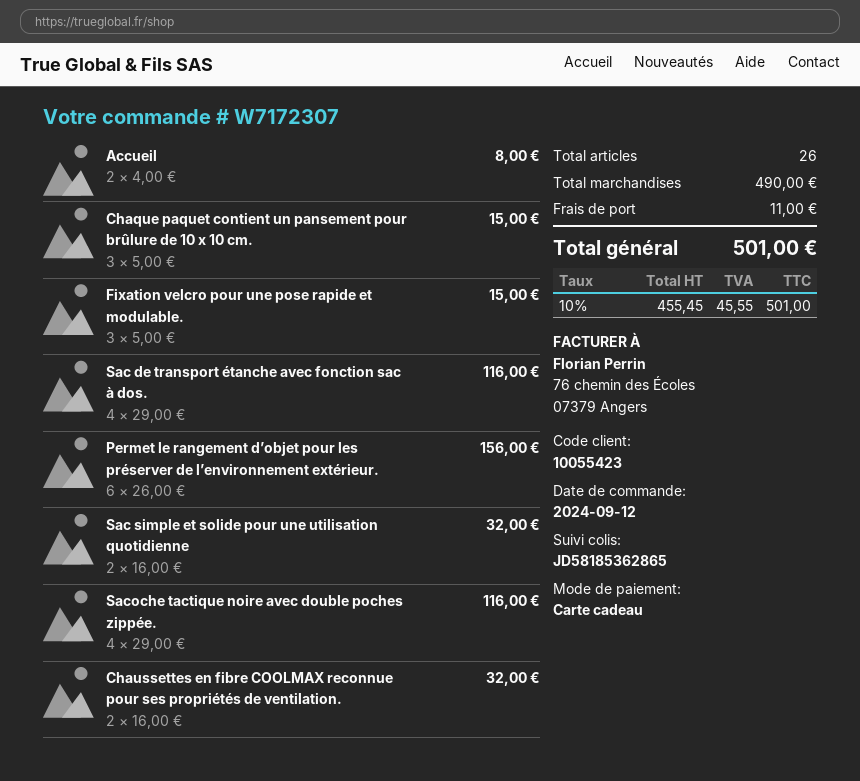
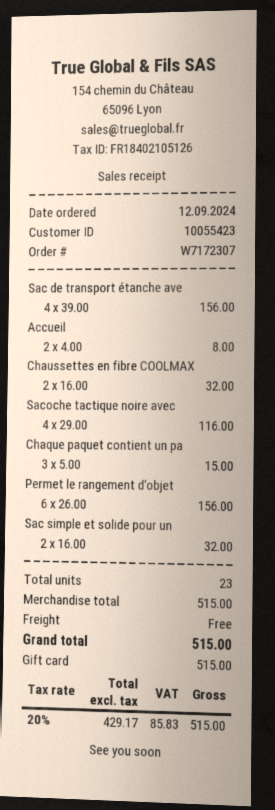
Fixation velcro pour une pose rapide et modulable.: 3 x 5.00 = 15.00 -> none
Sac de transport étanche avec fonction sac à dos.: 4 x 29.00 = 116.00 -> 4 x 39.00 = 156.00
total quantity: 26 -> 23
subtotal: 490.00 -> 515.00
shipping: 11.00 -> 0.00
net: 455.45 -> 429.17
tax: 10% = 45.55 -> 20% = 85.83
total: 501.00 -> 515.00

